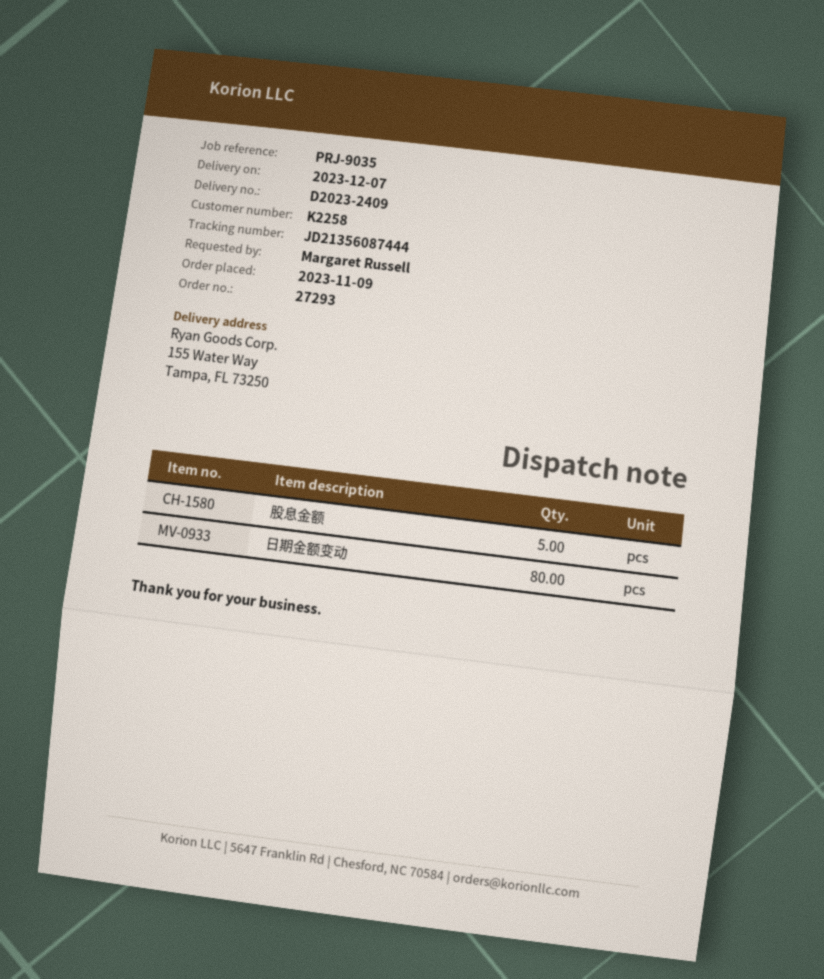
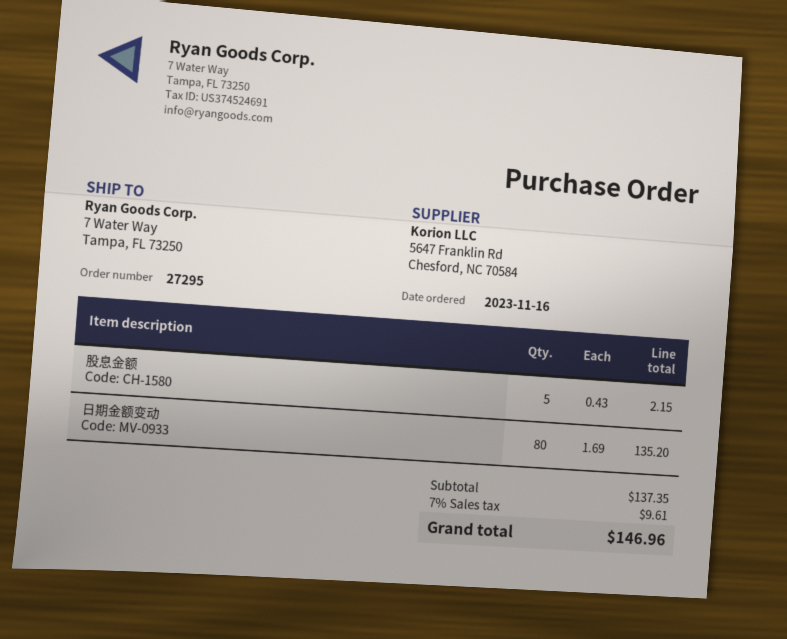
order number: 27293 -> 27295
order date: 2023-11-09 -> 2023-11-16
ship to: 155 Water Way, Tampa, FL 73250 -> 7 Water Way, Tampa, FL 73250

